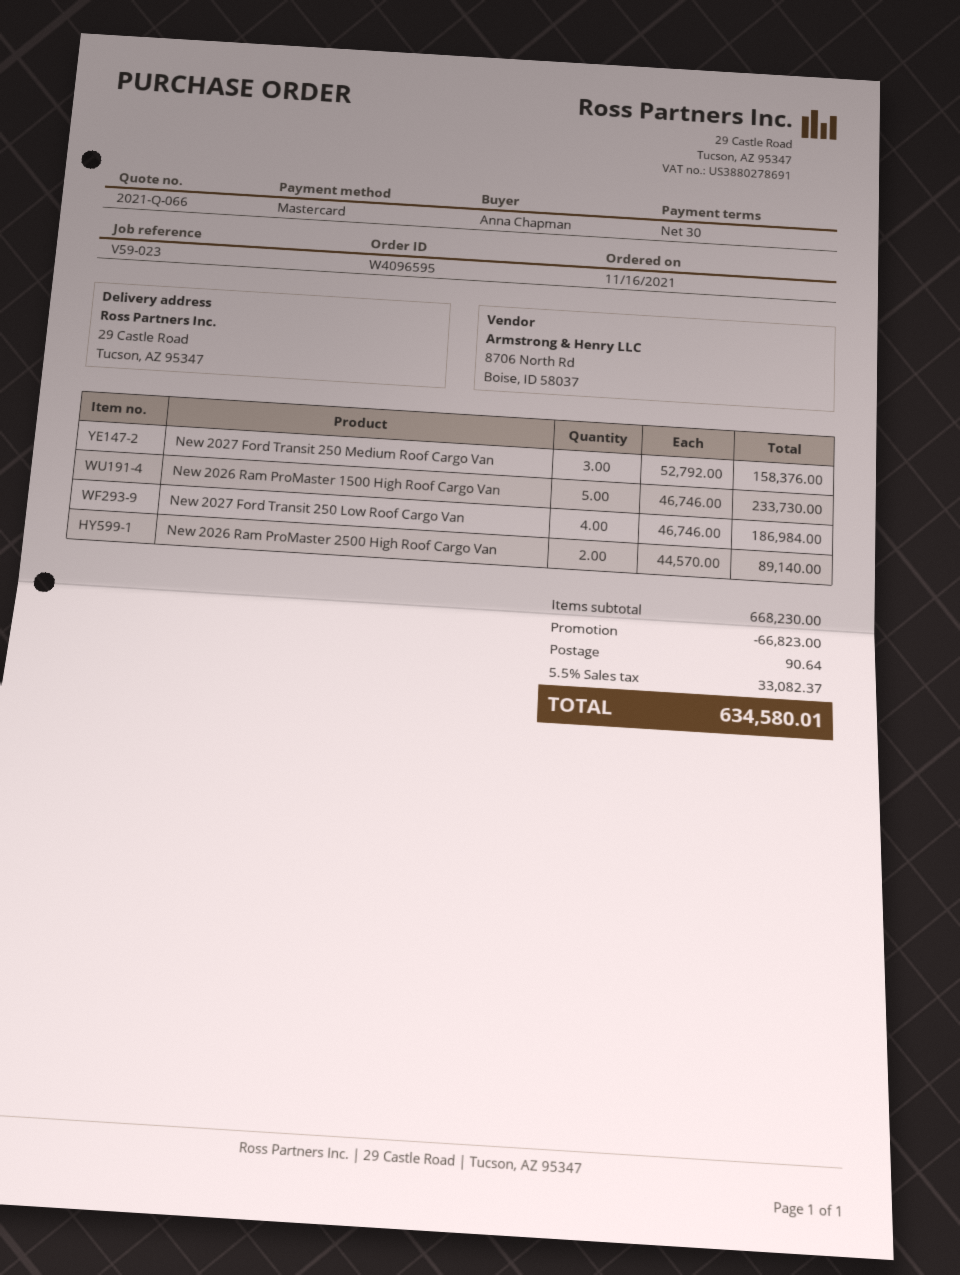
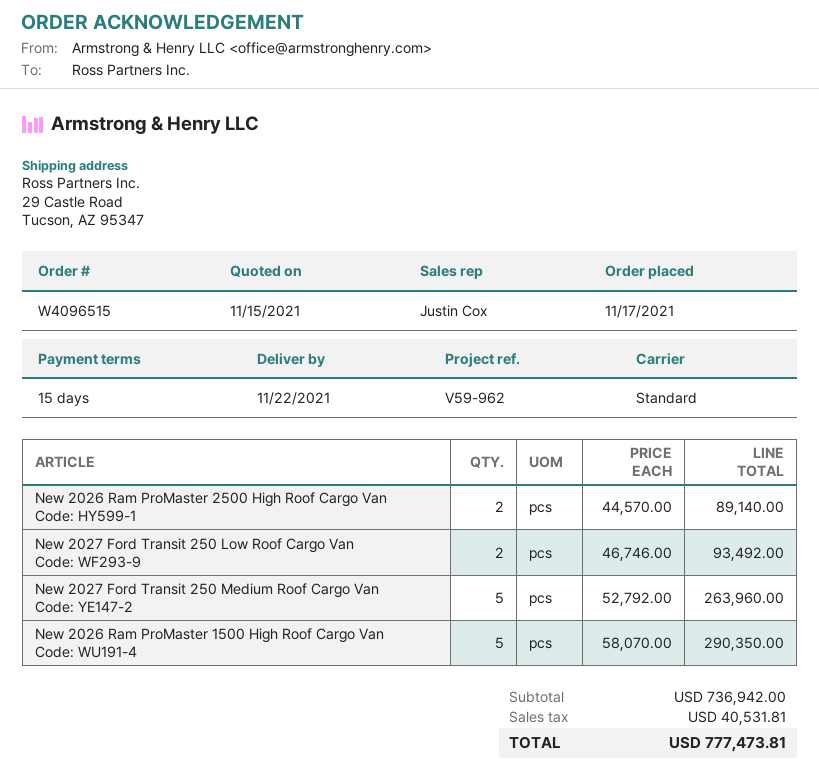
order number: W4096595 -> W4096515
order date: 2021-11-16 -> 2021-11-17
payment terms: 30 days -> 15 days
reference: V59-023 -> V59-962
New 2027 Ford Transit 250 Medium Roof Cargo Van: 3 x 52792.00 = 158376.00 -> 5 x 52792.00 = 263960.00
New 2026 Ram ProMaster 1500 High Roof Cargo Van: 5 x 46746.00 = 233730.00 -> 5 x 58070.00 = 290350.00
New 2027 Ford Transit 250 Low Roof Cargo Van: 4 x 46746.00 = 186984.00 -> 2 x 46746.00 = 93492.00
subtotal: 668230.00 -> 736942.00
discount: 66823.00 -> none
shipping: 90.64 -> none
tax: 33082.37 -> 40531.81
total: 634580.01 -> 777473.81

